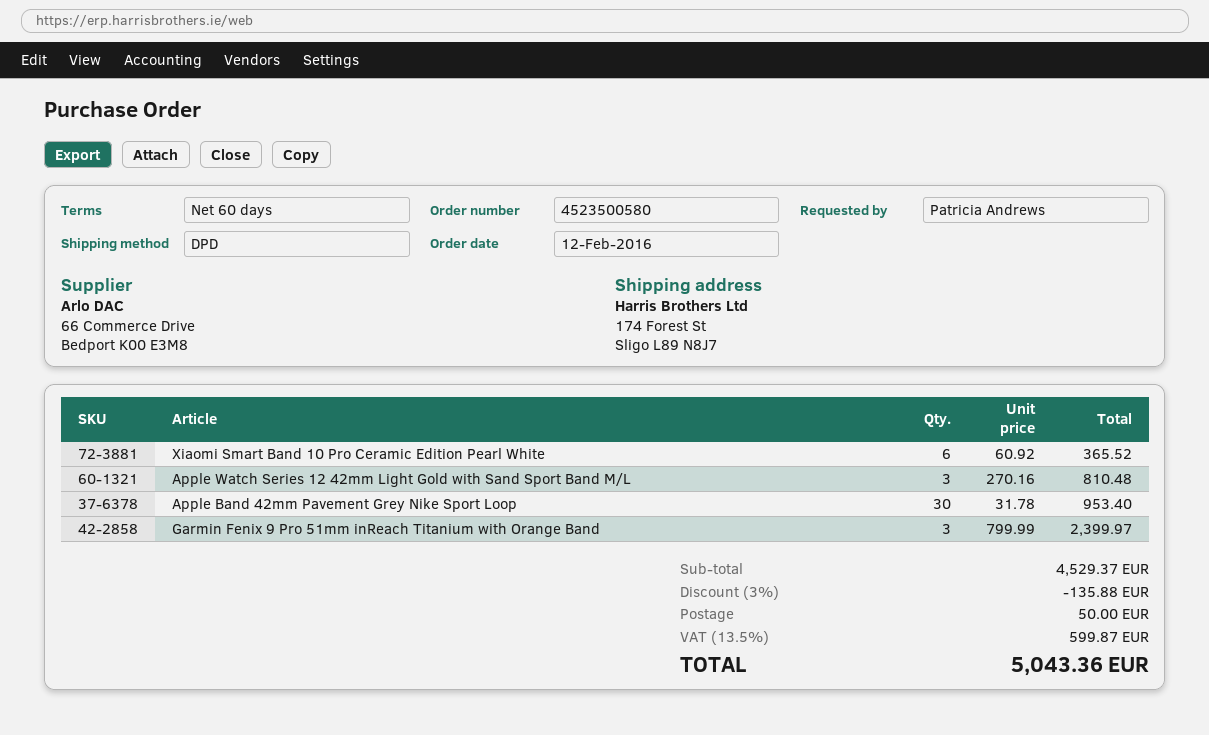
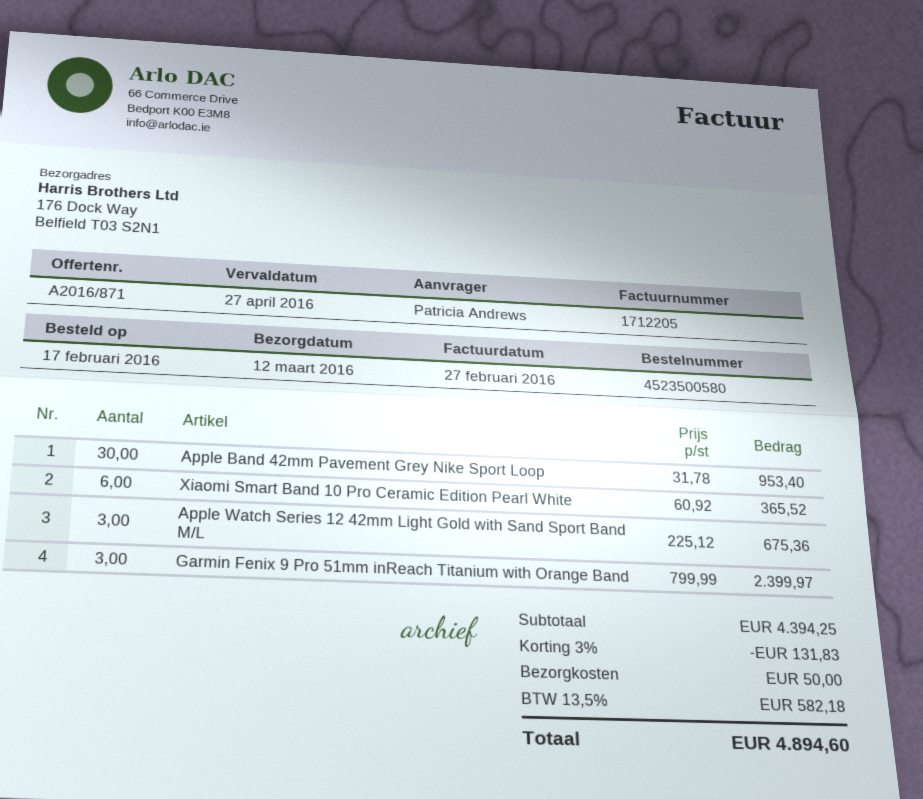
order date: 2016-02-12 -> 2016-02-17
ship to: 174 Forest St, Sligo L89 N8J7 -> 176 Dock Way, Belfield T03 S2N1
Apple Watch Series 12 42mm Light Gold with Sand Sport Band M/L: 3 x 270.16 = 810.48 -> 3 x 225.12 = 675.36
subtotal: 4529.37 -> 4394.25
discount: 3% = 135.88 -> 3% = 131.83
tax: 13.5% = 599.87 -> 13.5% = 582.18
total: 5043.36 -> 4894.60

